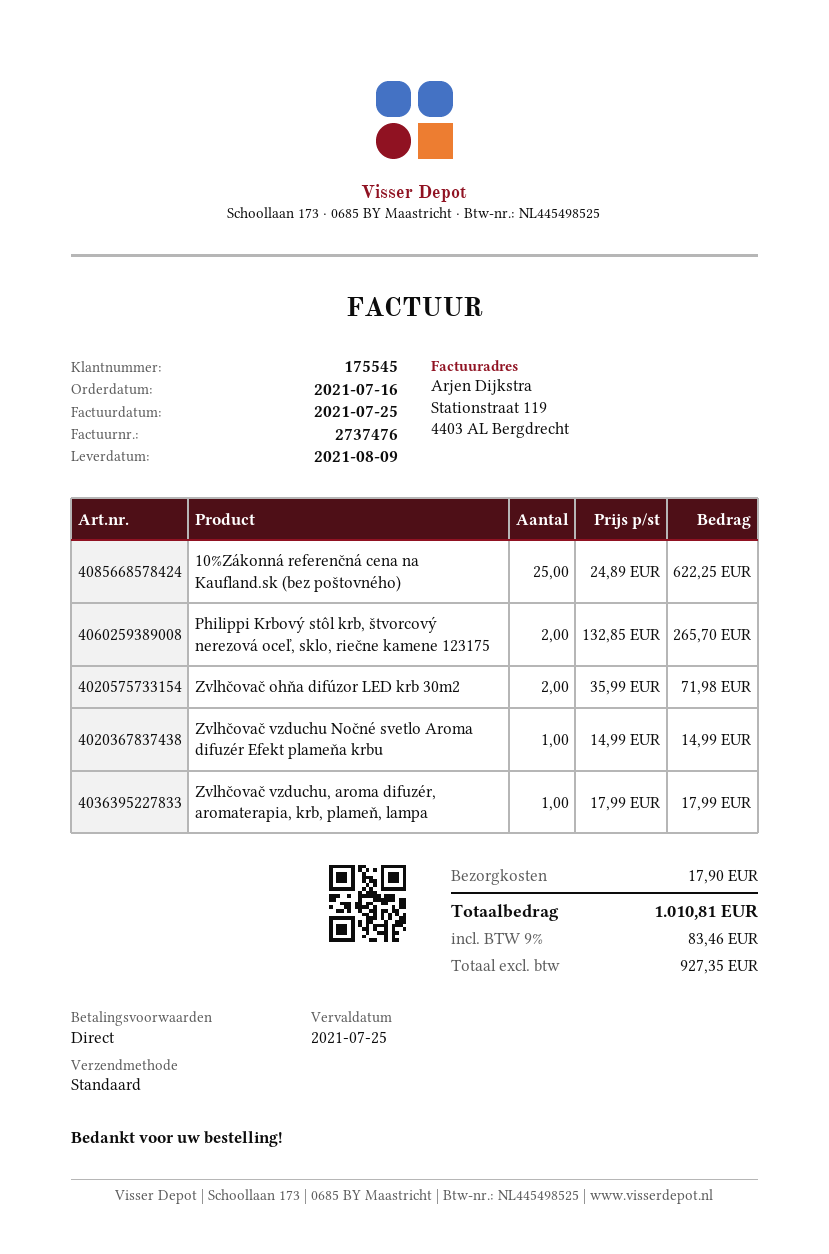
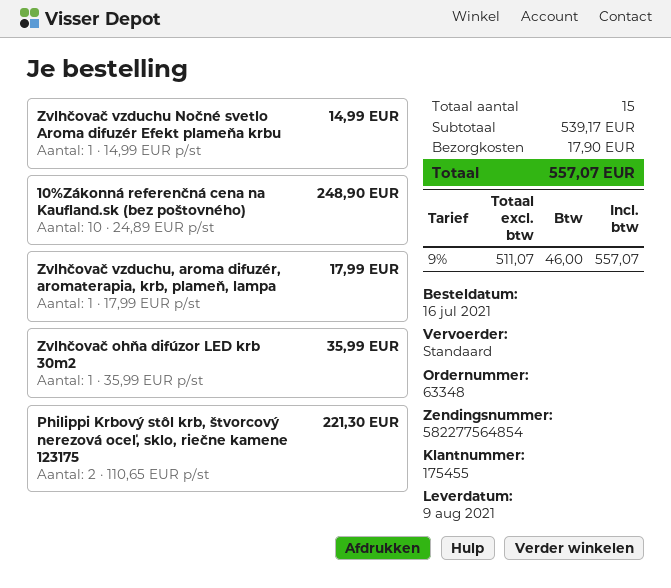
customer number: 175545 -> 175455
10%Zákonná referenčná cena na Kaufland.sk (bez poštovného): 25 x 24.89 = 622.25 -> 10 x 24.89 = 248.90
Philippi Krbový stôl krb, štvorcový nerezová oceľ, sklo, riečne kamene 123175: 2 x 132.85 = 265.70 -> 2 x 110.65 = 221.30
Zvlhčovač ohňa difúzor LED krb 30m2: 2 x 35.99 = 71.98 -> 1 x 35.99 = 35.99
net: 927.35 -> 511.07
tax: 9% = 83.46 -> 9% = 46.00
total: 1010.81 -> 557.07

